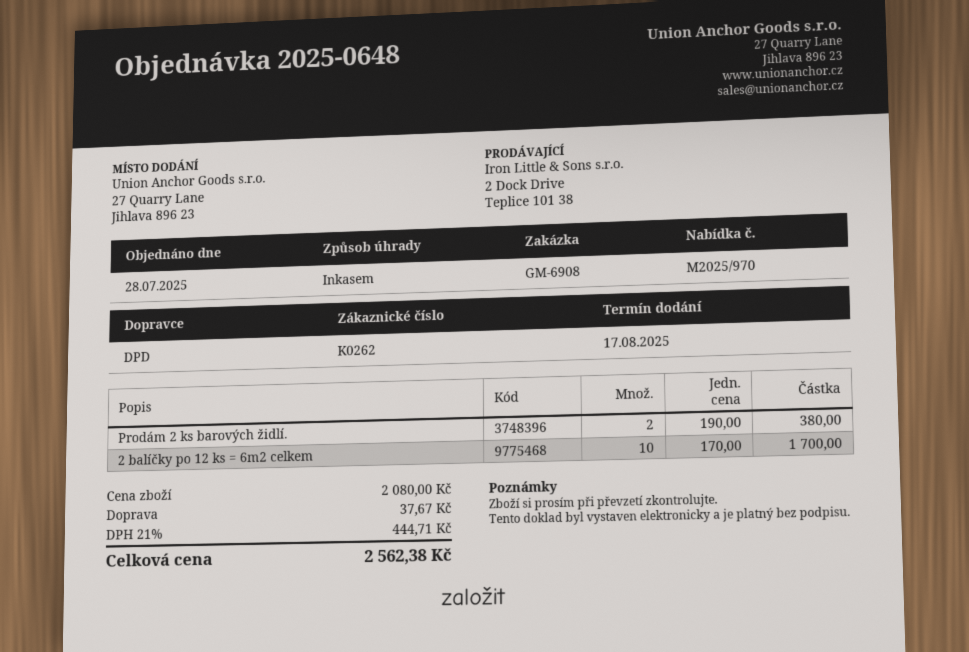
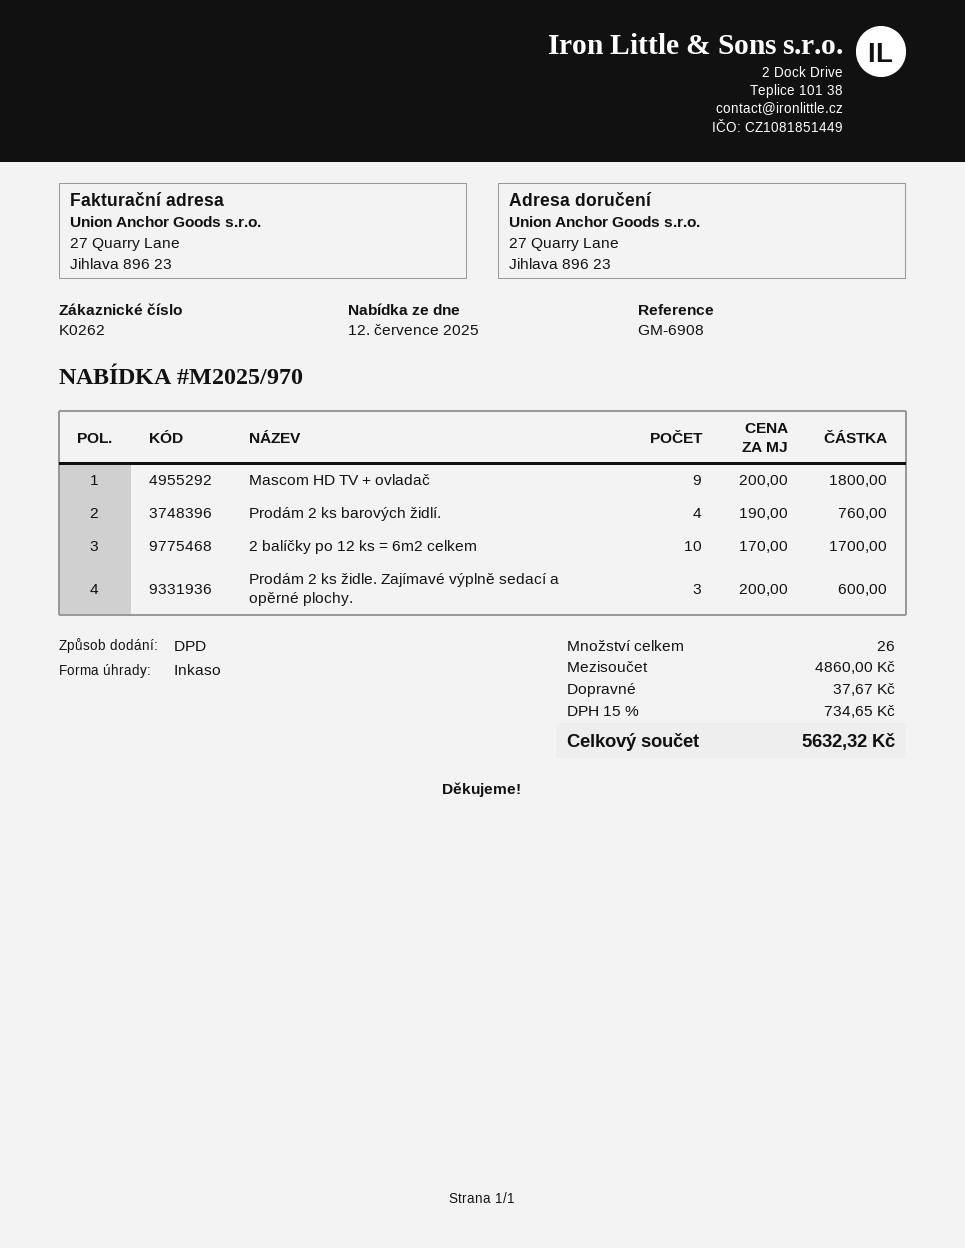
Prodám 2 ks barových židlí.: 2 x 190.00 = 380.00 -> 4 x 190.00 = 760.00
Mascom HD TV + ovladač: none -> 9 x 200.00 = 1800.00
Prodám 2 ks židle. Zajímavé výplně sedací a opěrné plochy.: none -> 3 x 200.00 = 600.00
subtotal: 2080.00 -> 4860.00
tax: 21% = 444.71 -> 15% = 734.65
total: 2562.38 -> 5632.32

